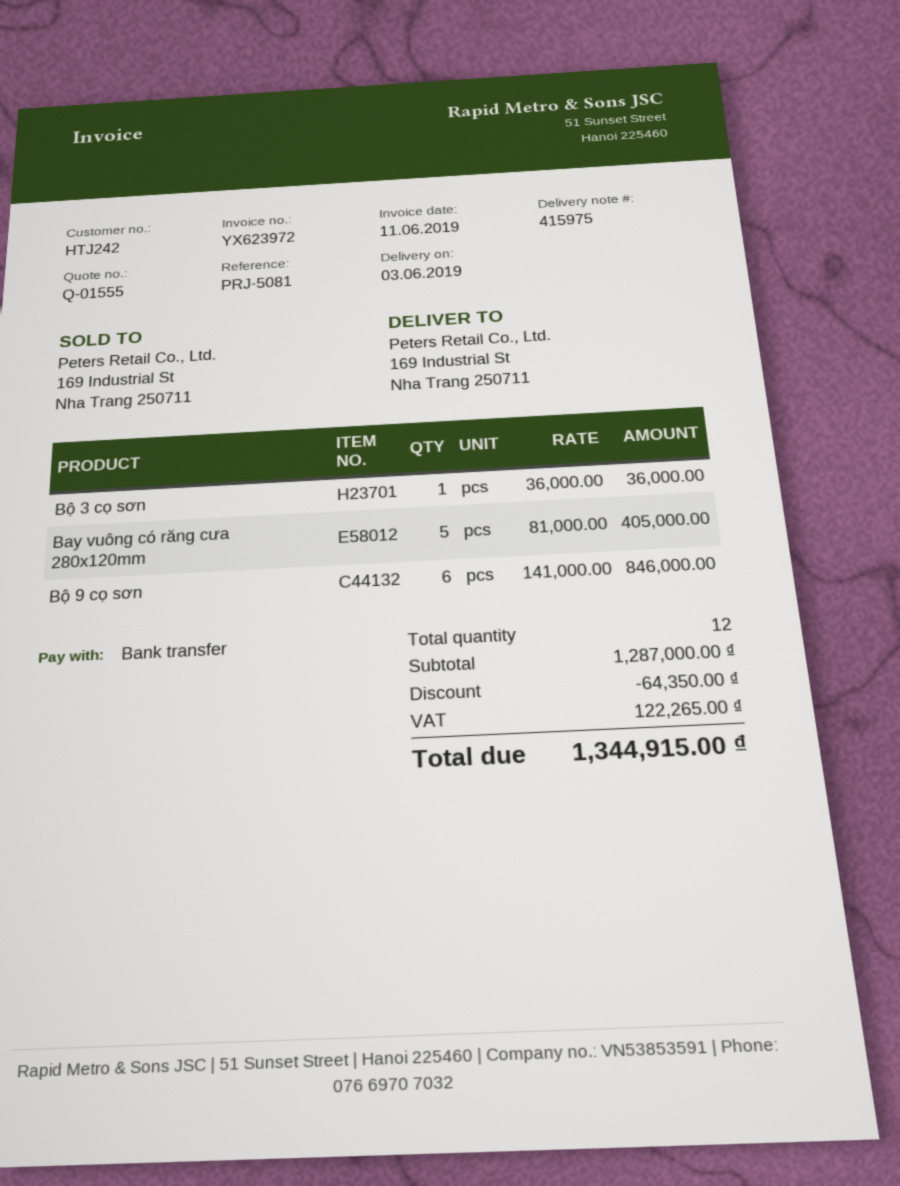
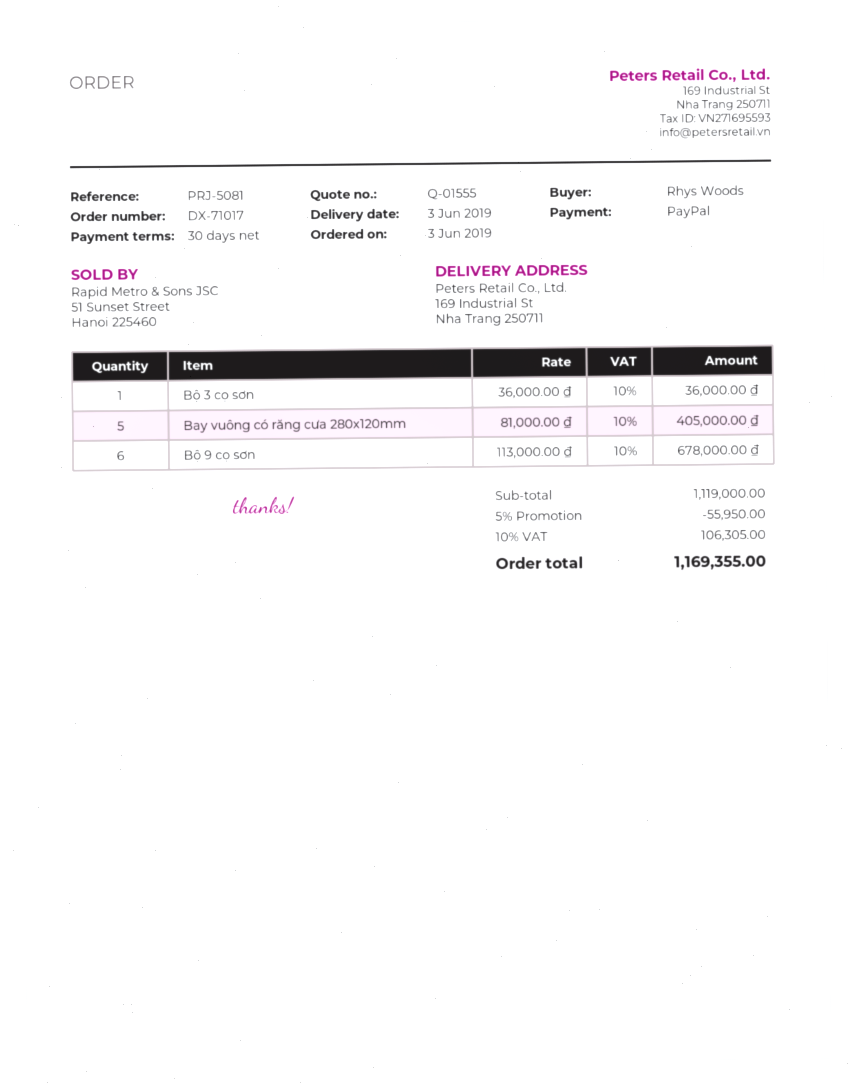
payment method: bank transfer -> PayPal
Bộ 9 cọ sơn: 6 x 141000.00 = 846000.00 -> 6 x 113000.00 = 678000.00
subtotal: 1287000.00 -> 1119000.00
discount: 64350.00 -> 55950.00
tax: 122265.00 -> 106305.00
total: 1344915.00 -> 1169355.00

